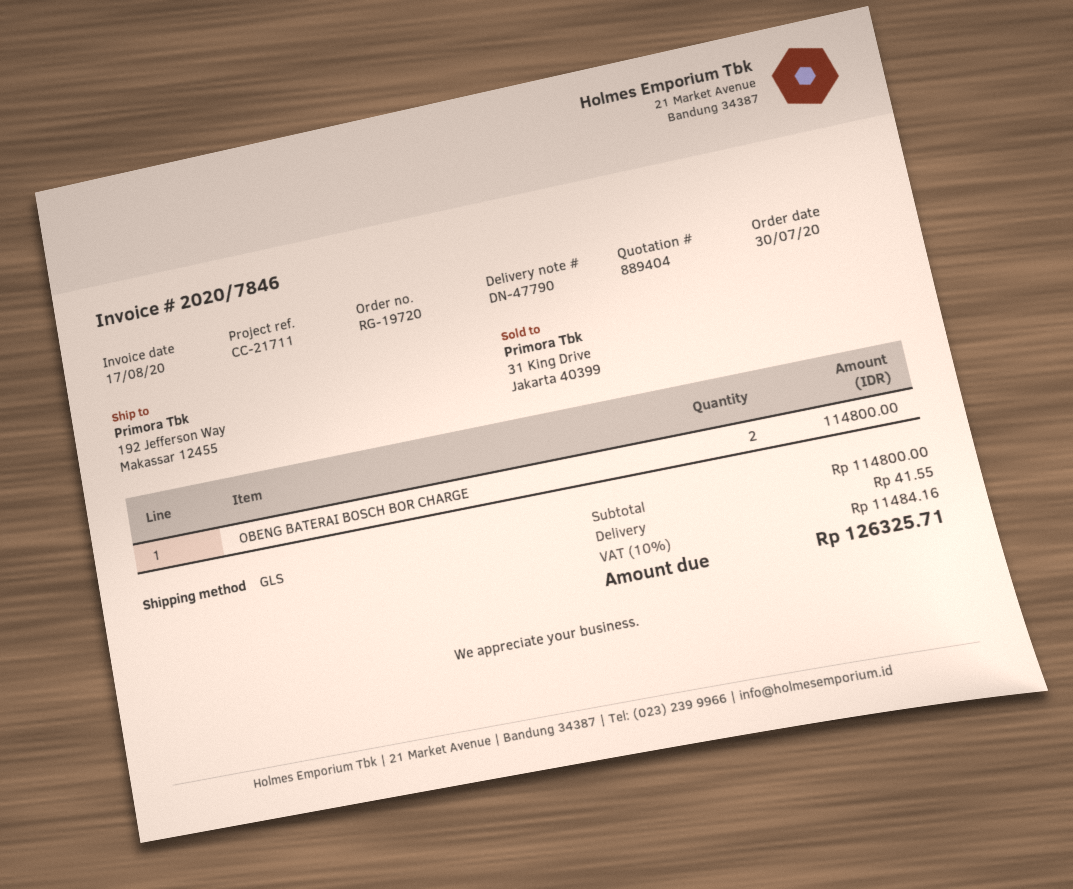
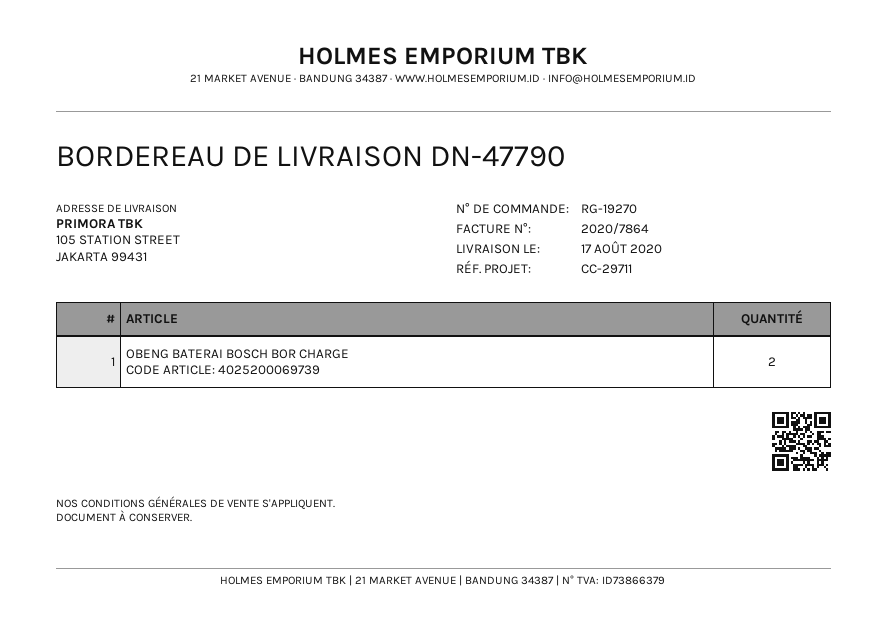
order number: RG-19720 -> RG-19270
invoice number: 2020/7846 -> 2020/7864
reference: CC-21711 -> CC-29711
ship to: 192 Jefferson Way, Makassar 12455 -> 105 STATION STREET, JAKARTA 99431

